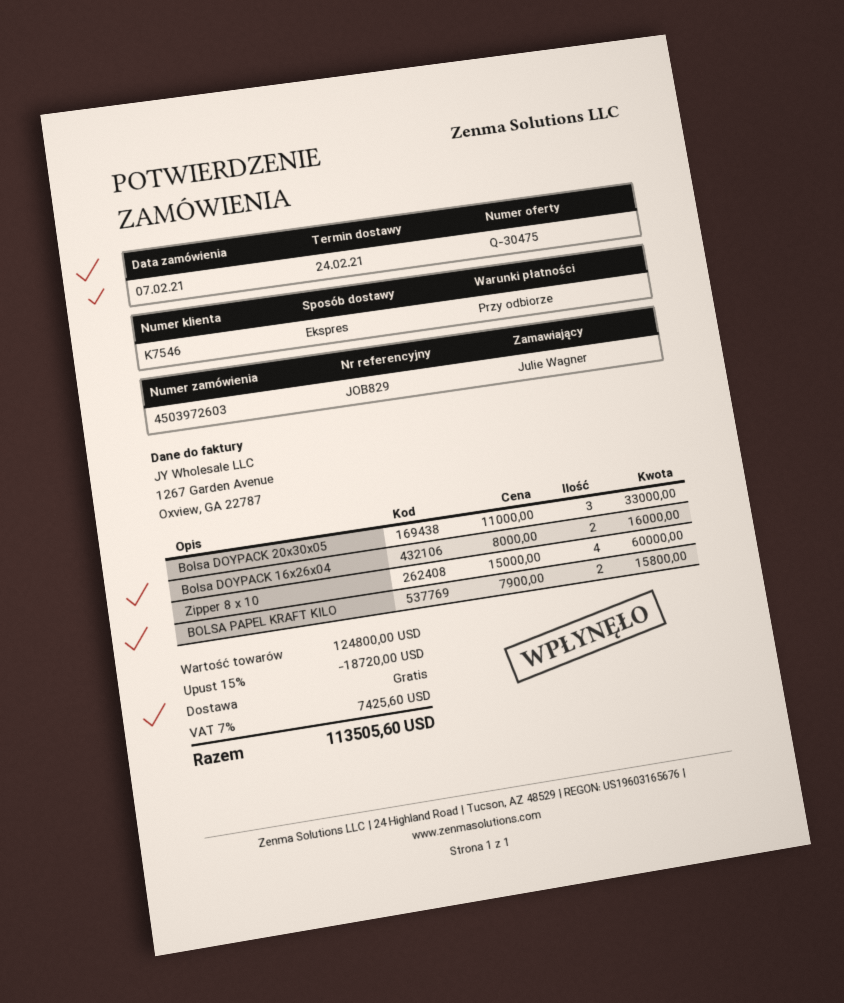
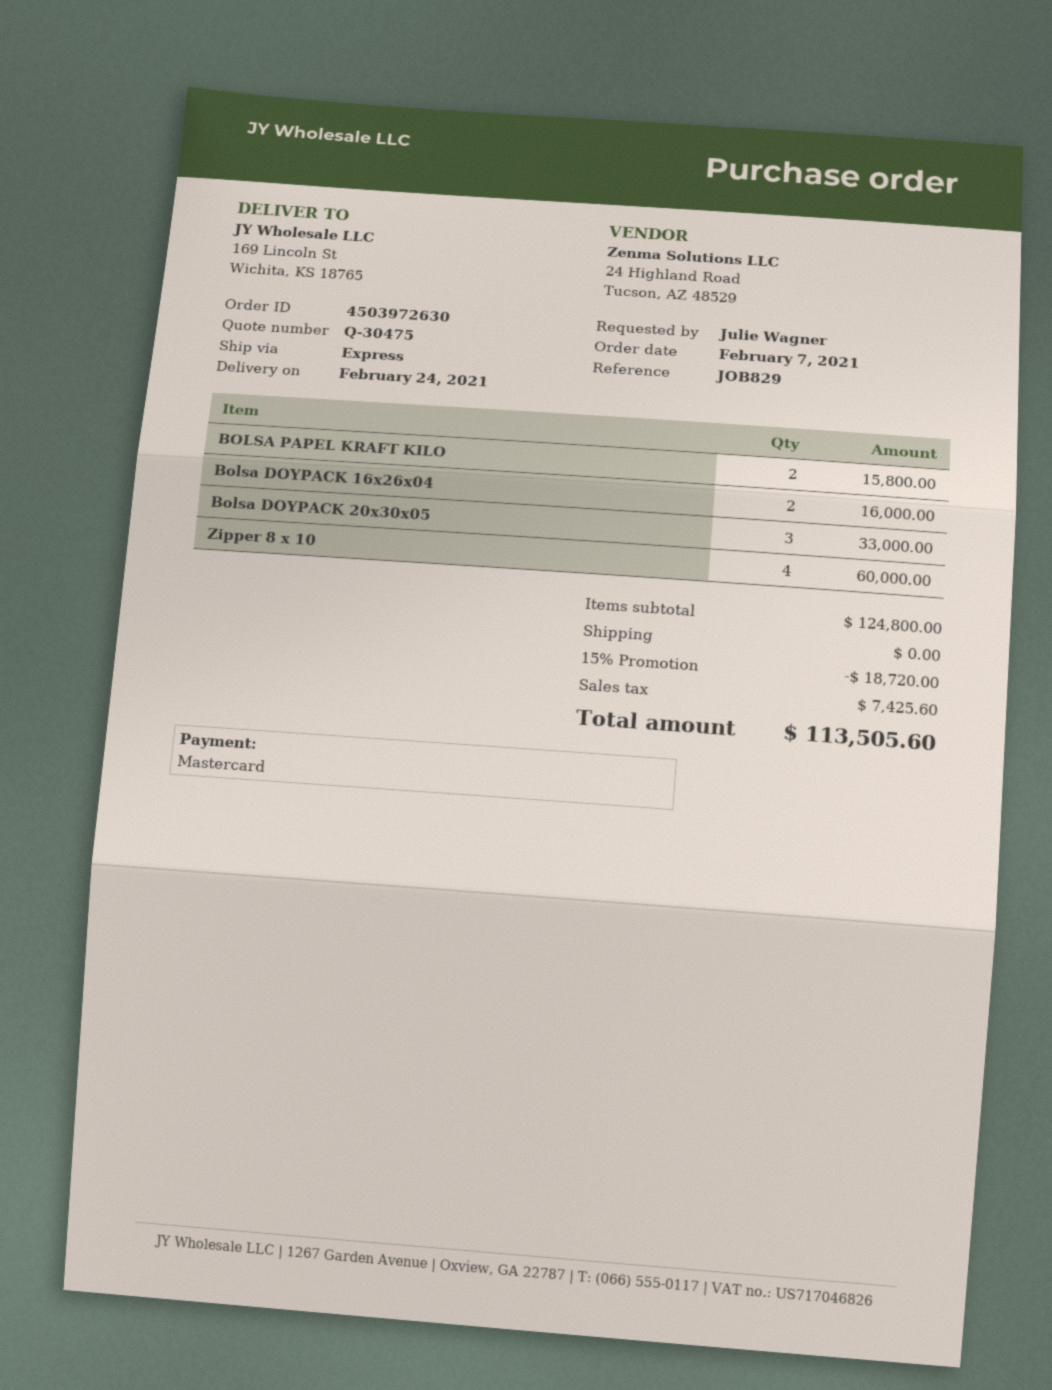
order number: 4503972603 -> 4503972630

